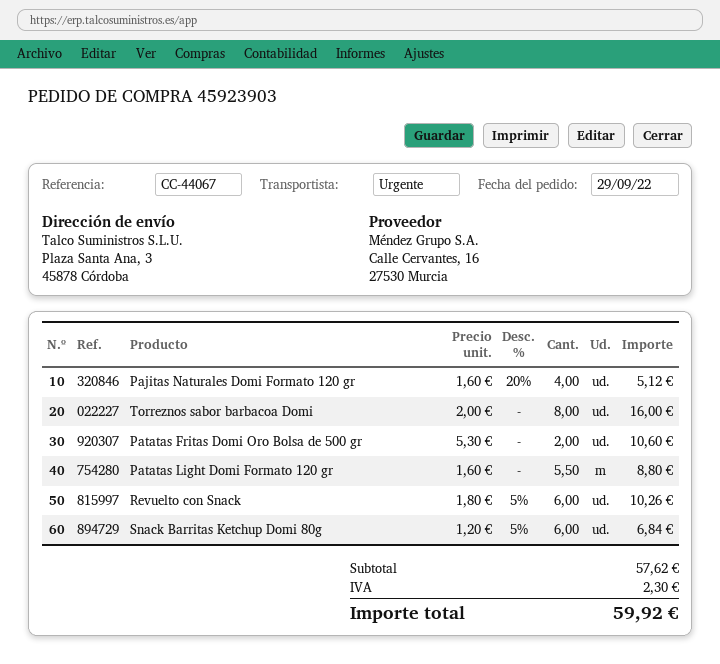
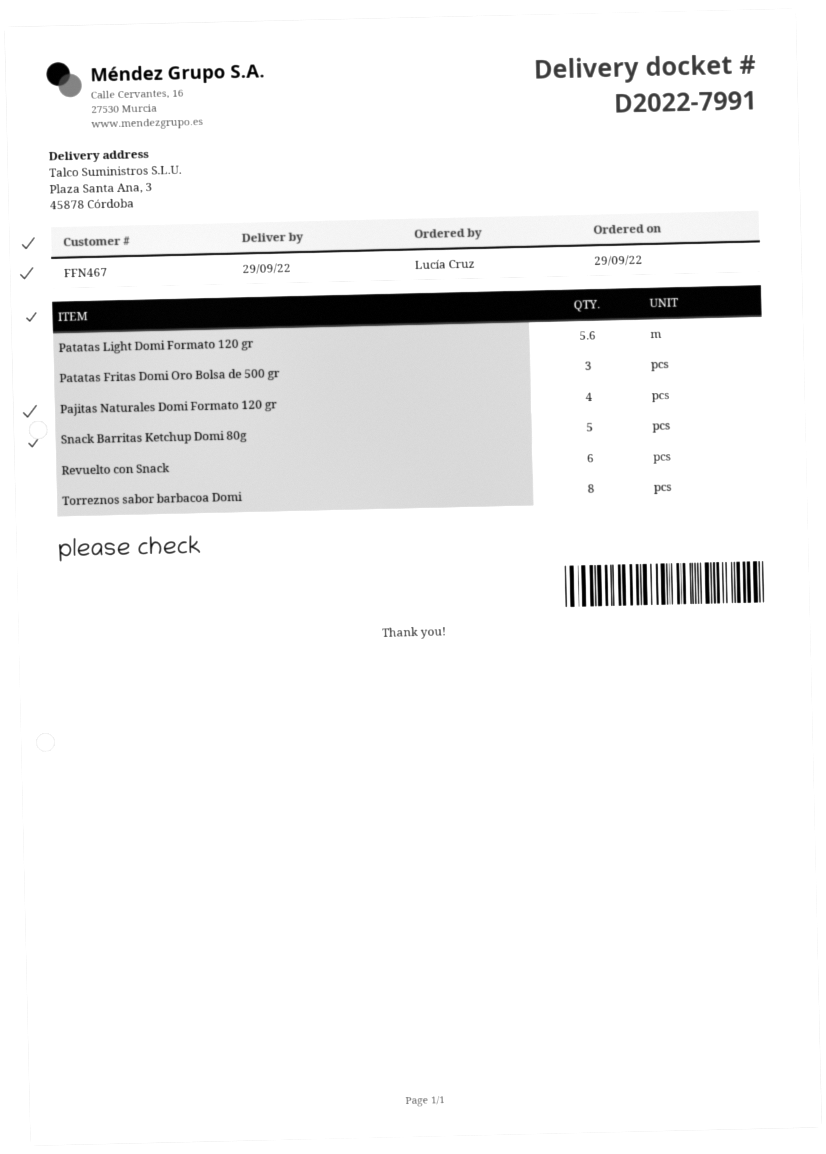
Patatas Fritas Domi Oro Bolsa de 500 gr: 2 -> 3
Patatas Light Domi Formato 120 gr: 5.5 -> 5.6
Snack Barritas Ketchup Domi 80g: 6 -> 5

